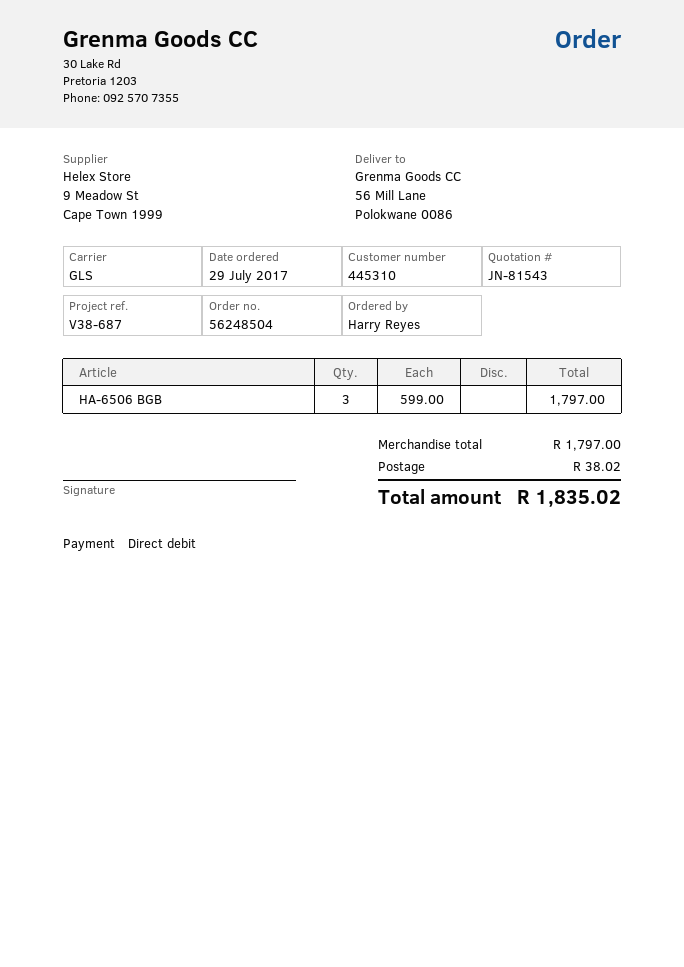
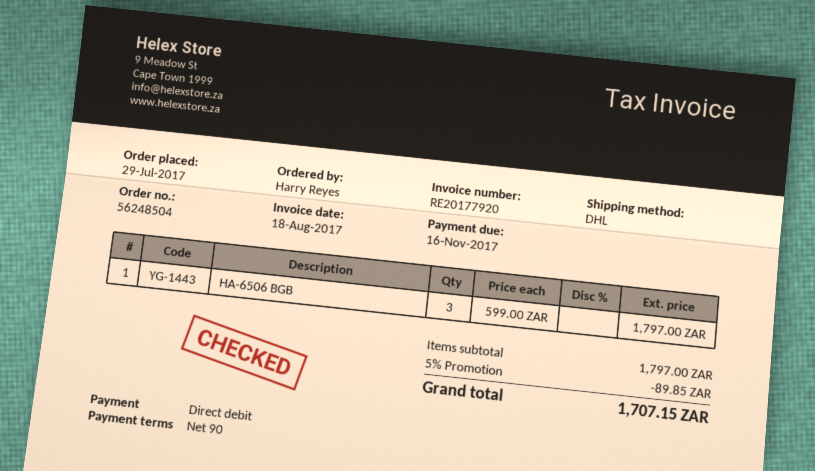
shipping method: GLS -> DHL
discount: none -> 5% = 89.85
shipping: 38.02 -> none
total: 1835.02 -> 1707.15

